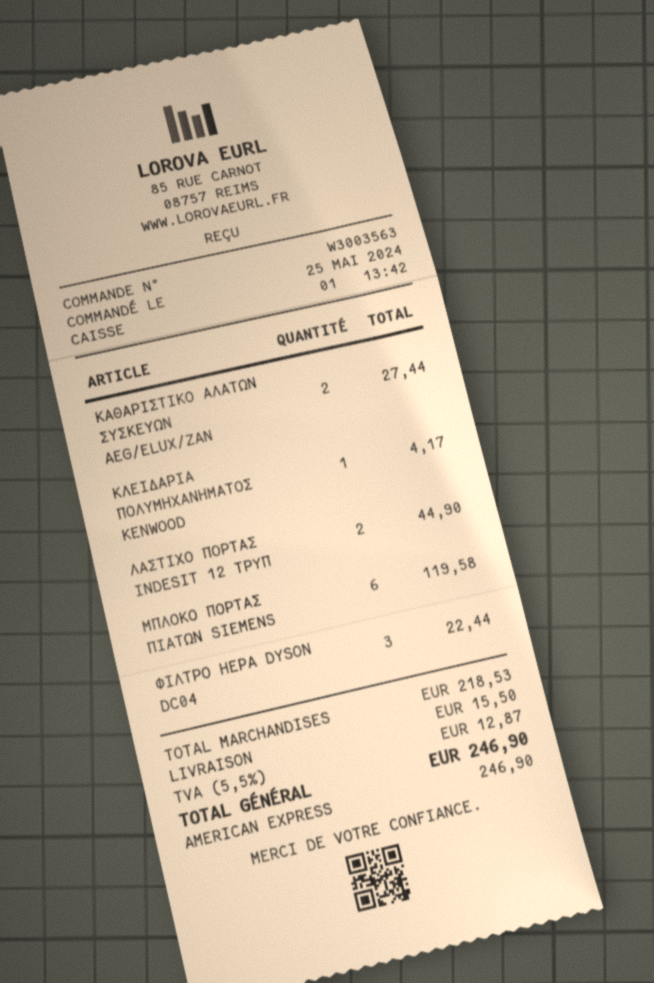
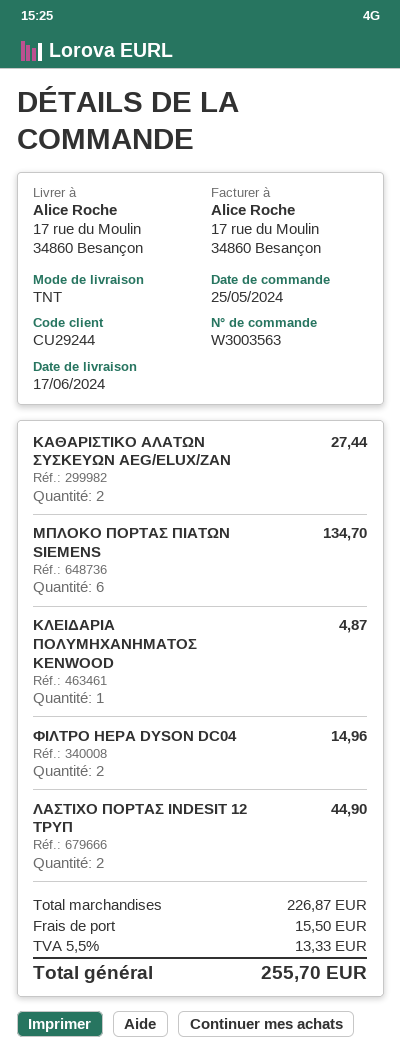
ΚΛΕΙΔΑΡΙΑ ΠΟΛΥΜΗΧΑΝΗΜΑΤΟΣ KENWOOD: 1 for 4.17 -> 1 for 4.87
ΜΠΛΟΚΟ ΠΟΡΤΑΣ ΠΙΑΤΩΝ SIEMENS: 6 for 119.58 -> 6 for 134.70
ΦΙΛΤΡΟ HEPA DYSON DC04: 3 for 22.44 -> 2 for 14.96
subtotal: 218.53 -> 226.87
tax: 5.5% = 12.87 -> 5.5% = 13.33
total: 246.90 -> 255.70

